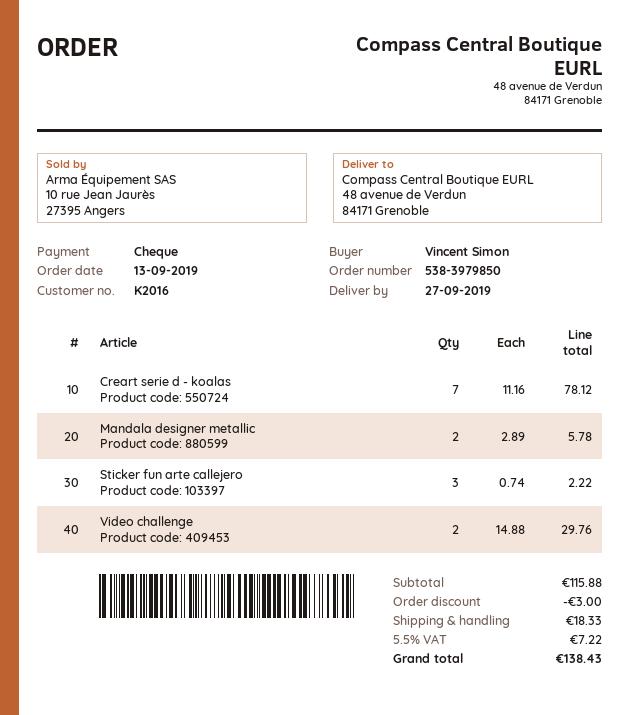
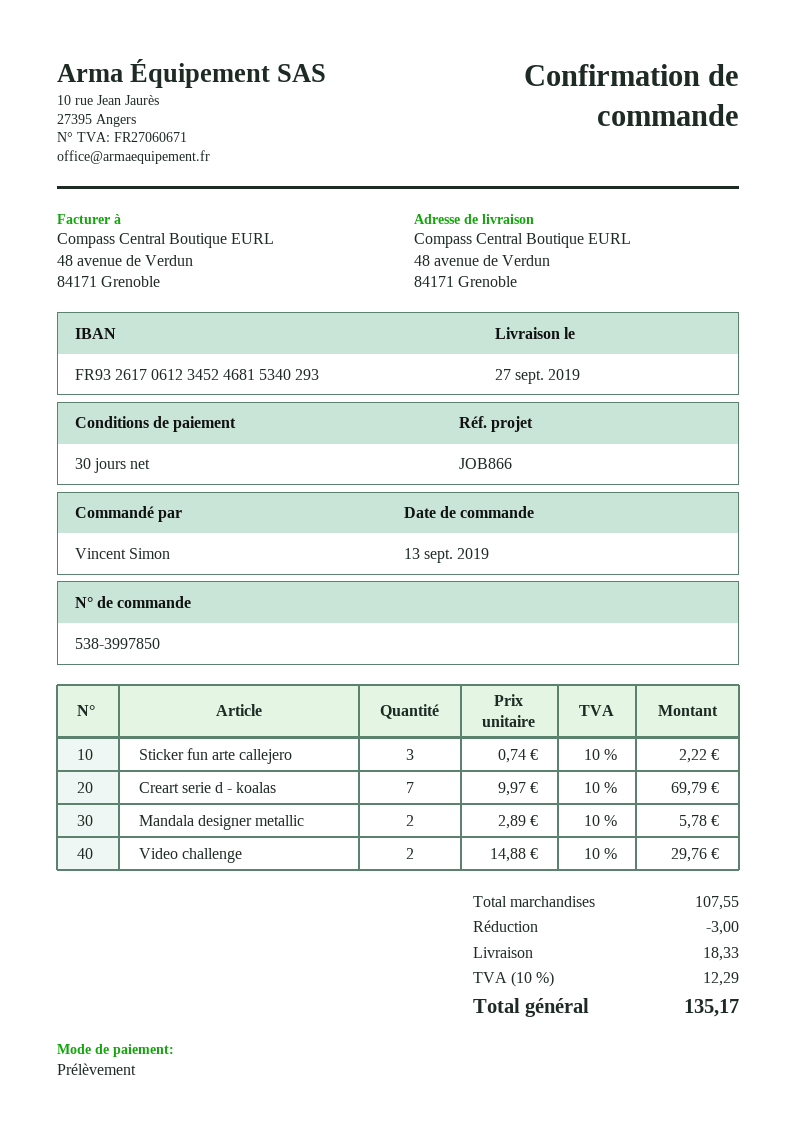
order number: 538-3979850 -> 538-3997850
payment method: cheque -> direct debit
Creart serie d - koalas: 7 x 11.16 = 78.12 -> 7 x 9.97 = 69.79
subtotal: 115.88 -> 107.55
tax: 5.5% = 7.22 -> 10% = 12.29
total: 138.43 -> 135.17

